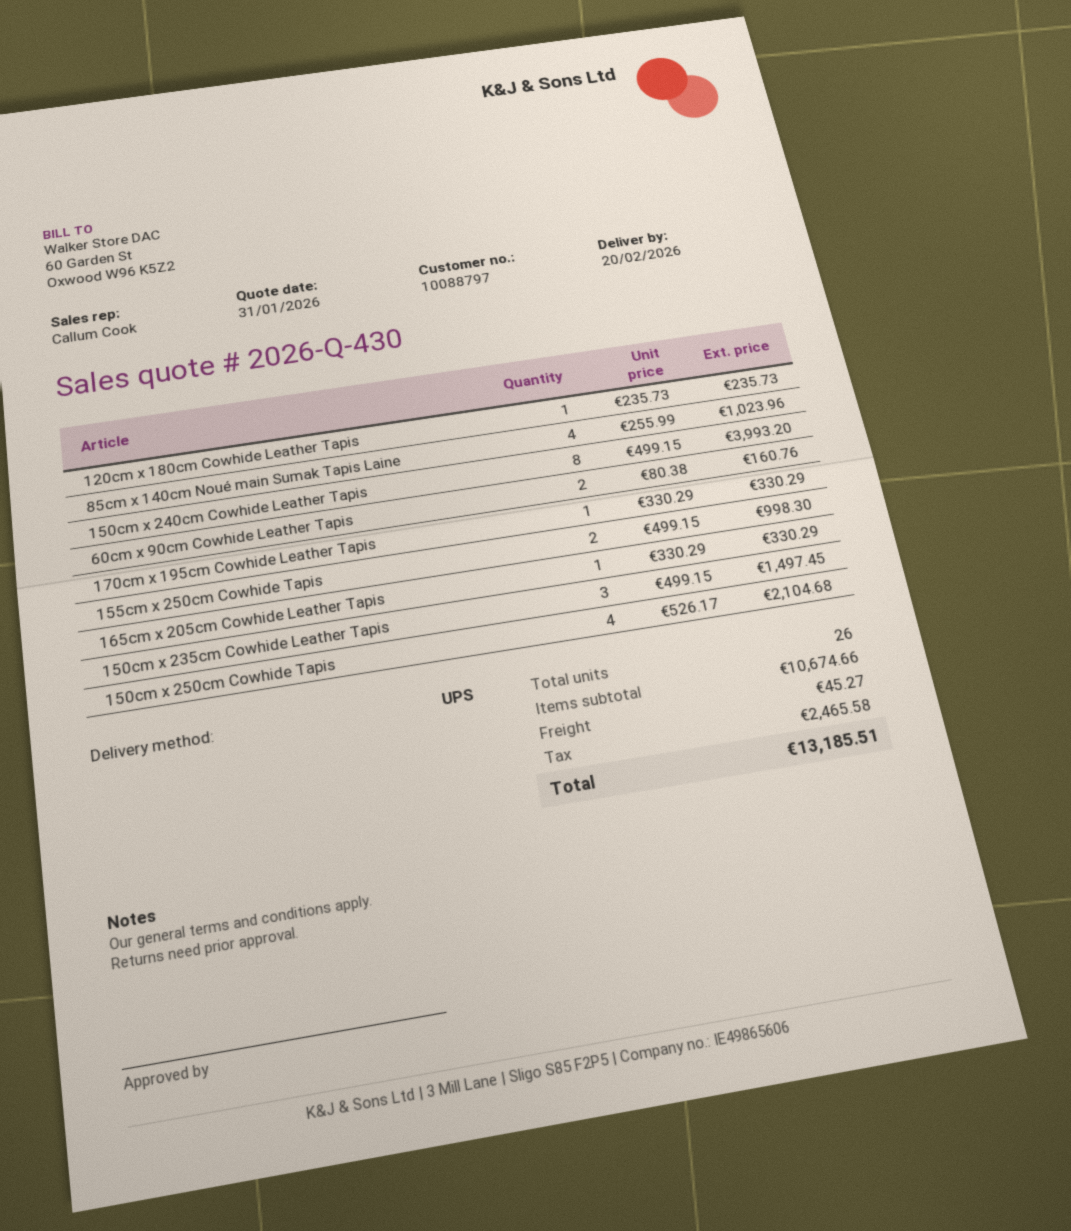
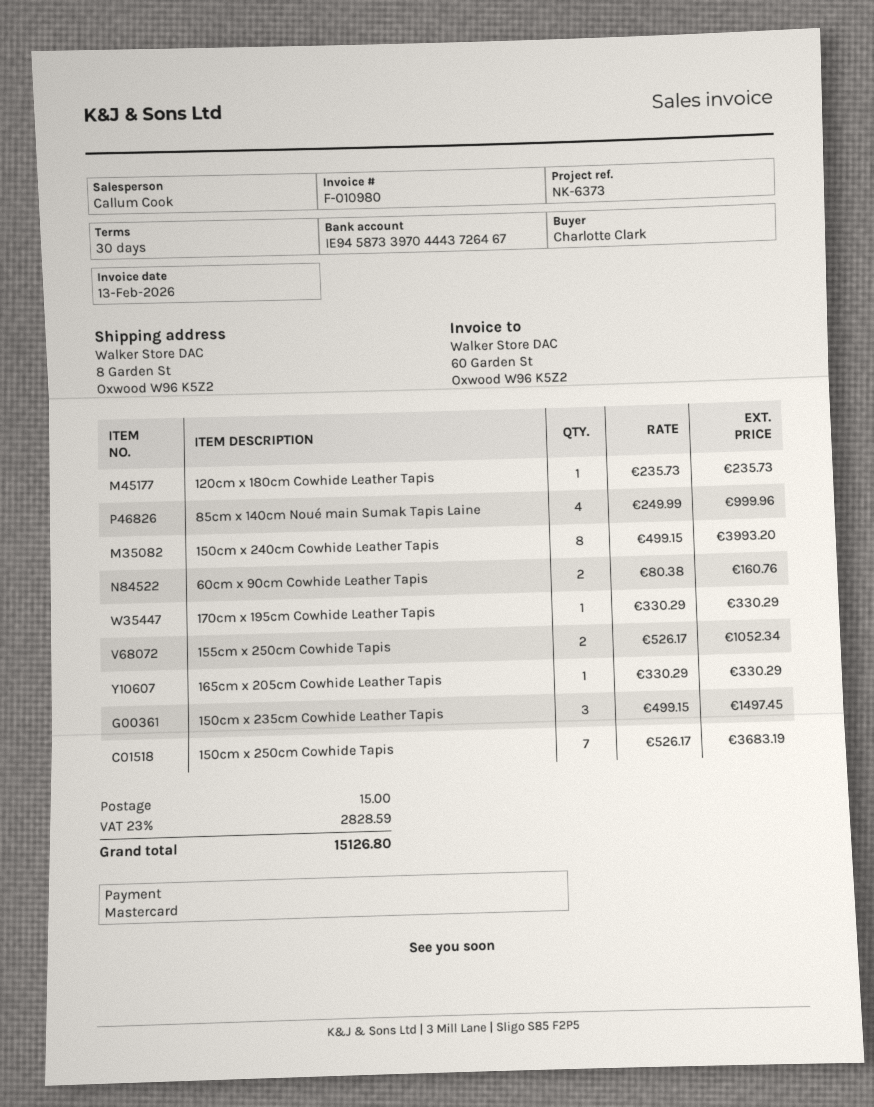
85cm x 140cm Noué main Sumak Tapis Laine: 4 x 255.99 = 1023.96 -> 4 x 249.99 = 999.96
155cm x 250cm Cowhide Tapis: 2 x 499.15 = 998.30 -> 2 x 526.17 = 1052.34
150cm x 250cm Cowhide Tapis: 4 x 526.17 = 2104.68 -> 7 x 526.17 = 3683.19
shipping: 45.27 -> 15.00
tax: 2465.58 -> 2828.59
total: 13185.51 -> 15126.80

